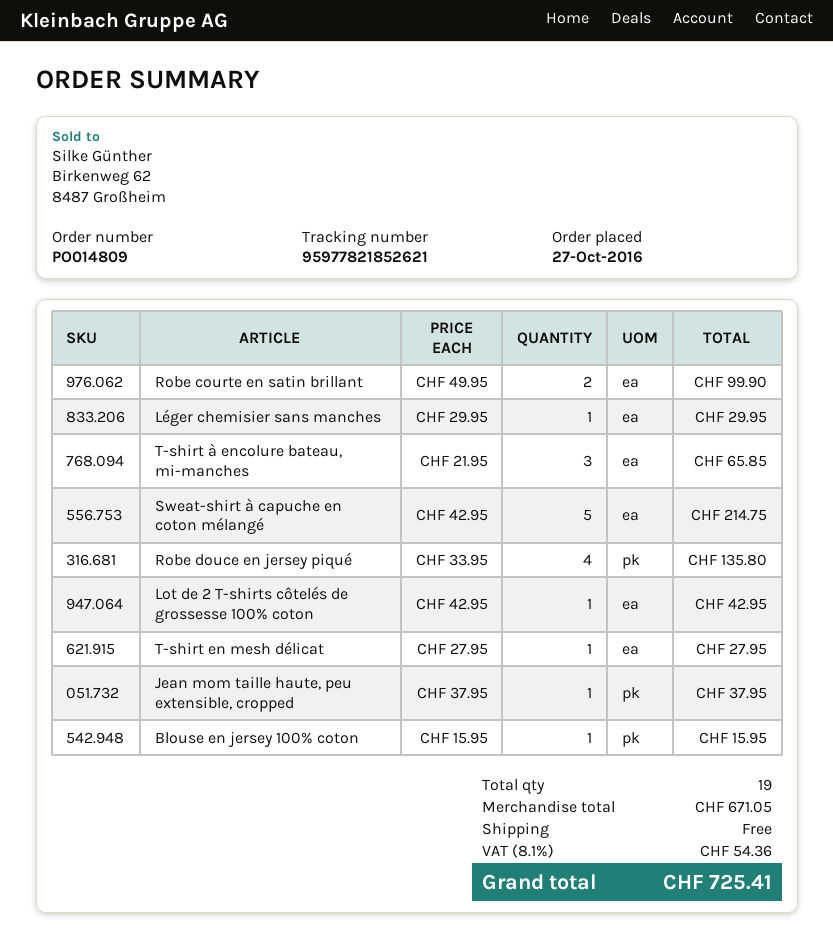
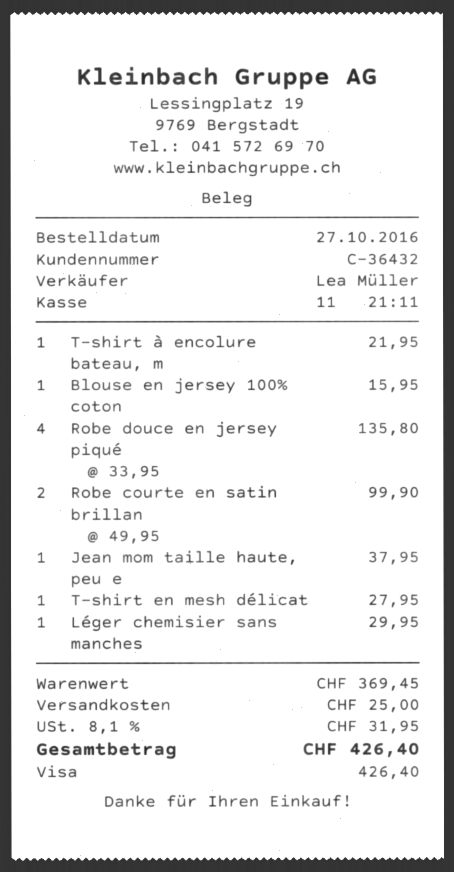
T-shirt à encolure bateau, mi-manches: 3 x 21.95 = 65.85 -> 1 x 21.95 = 21.95
Sweat-shirt à capuche en coton mélangé: 5 x 42.95 = 214.75 -> none
Lot de 2 T-shirts côtelés de grossesse 100% coton: 1 x 42.95 = 42.95 -> none
subtotal: 671.05 -> 369.45
shipping: 0.00 -> 25.00
tax: 8.1% = 54.36 -> 8.1% = 31.95
total: 725.41 -> 426.40

